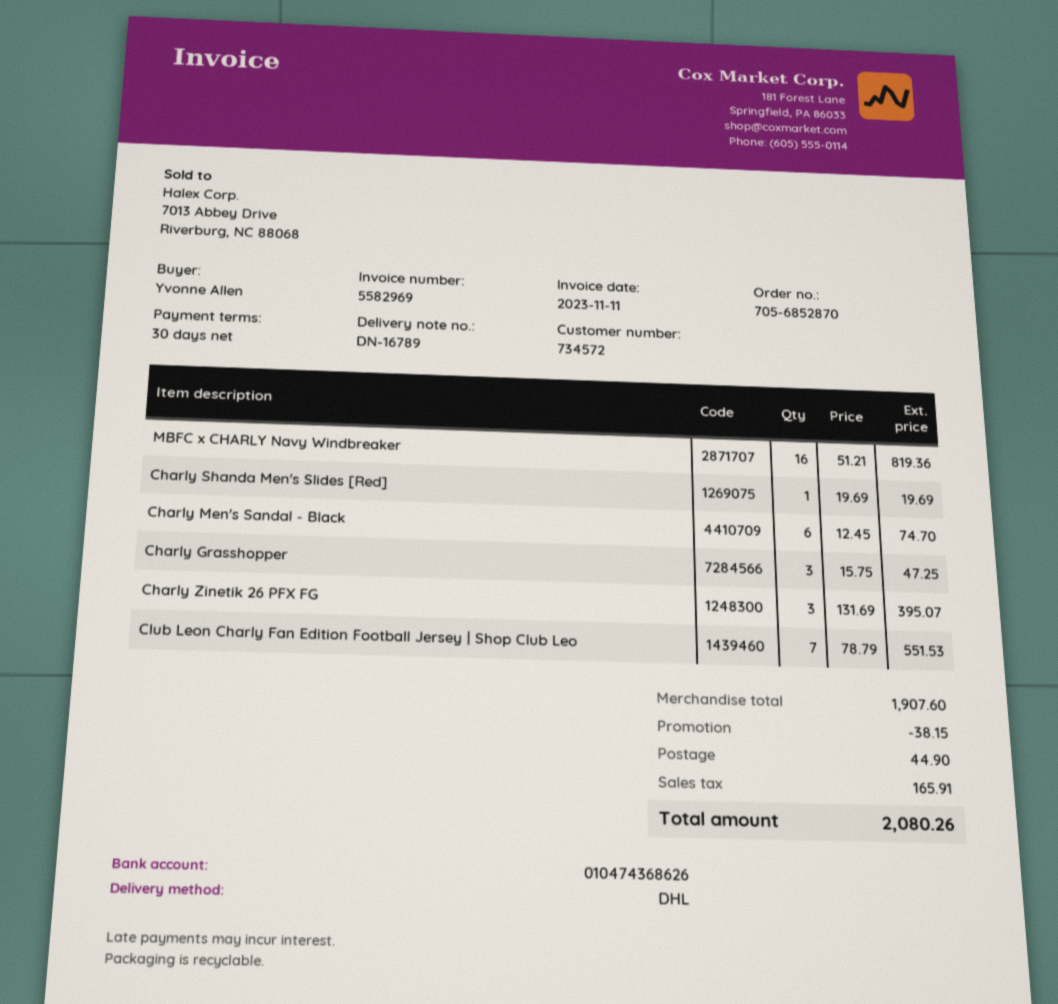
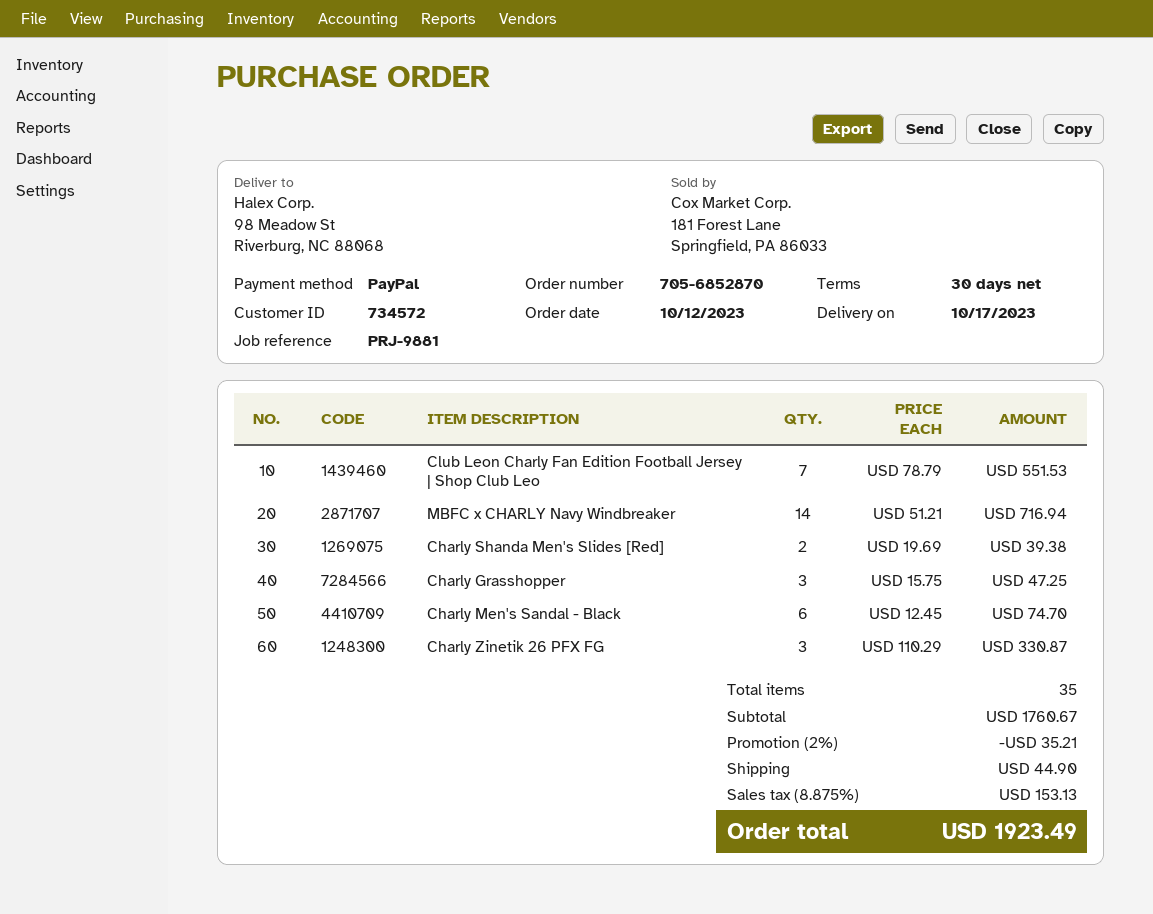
MBFC x CHARLY Navy Windbreaker: 16 x 51.21 = 819.36 -> 14 x 51.21 = 716.94
Charly Shanda Men's Slides [Red]: 1 x 19.69 = 19.69 -> 2 x 19.69 = 39.38
Charly Zinetik 26 PFX FG: 3 x 131.69 = 395.07 -> 3 x 110.29 = 330.87
subtotal: 1907.60 -> 1760.67
discount: 38.15 -> 35.21
tax: 165.91 -> 153.13
total: 2080.26 -> 1923.49

